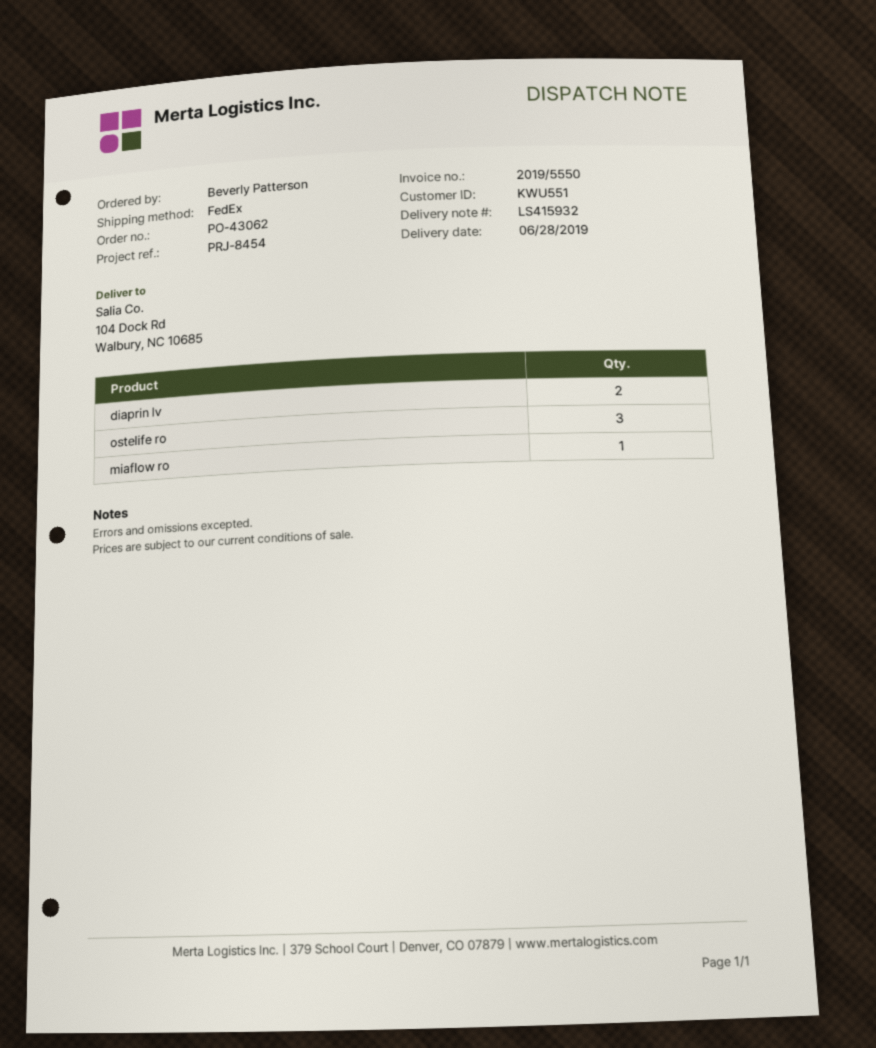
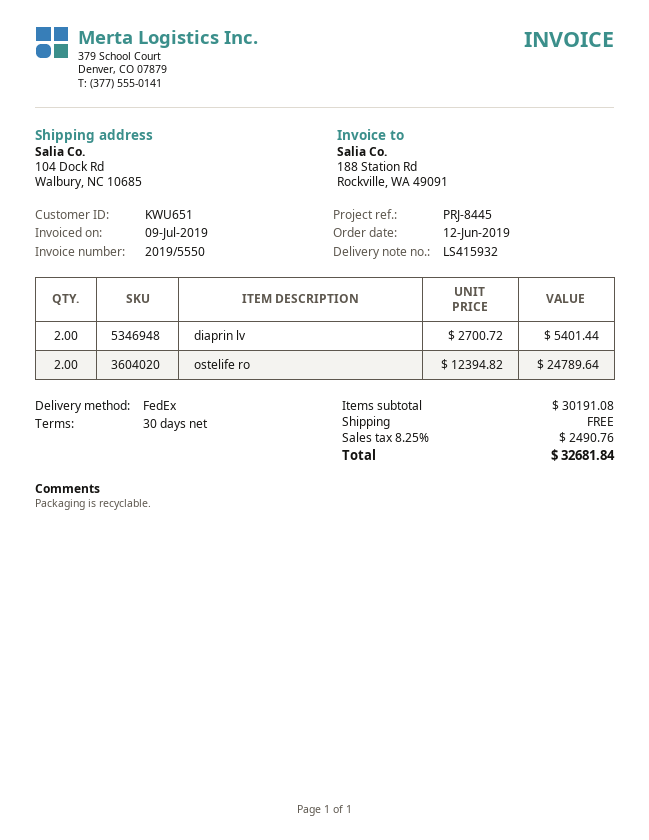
customer number: KWU551 -> KWU651
reference: PRJ-8454 -> PRJ-8445
ostelife ro: 3 -> 2
miaflow ro: 1 -> none

